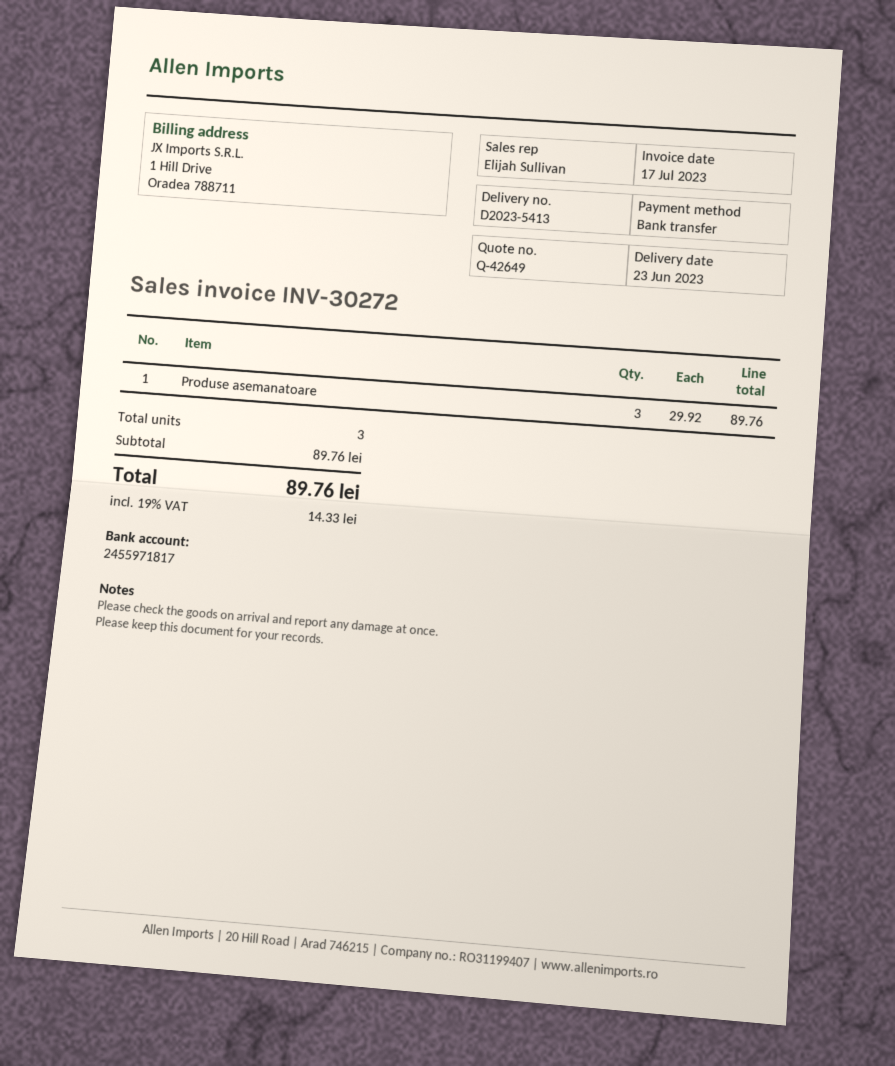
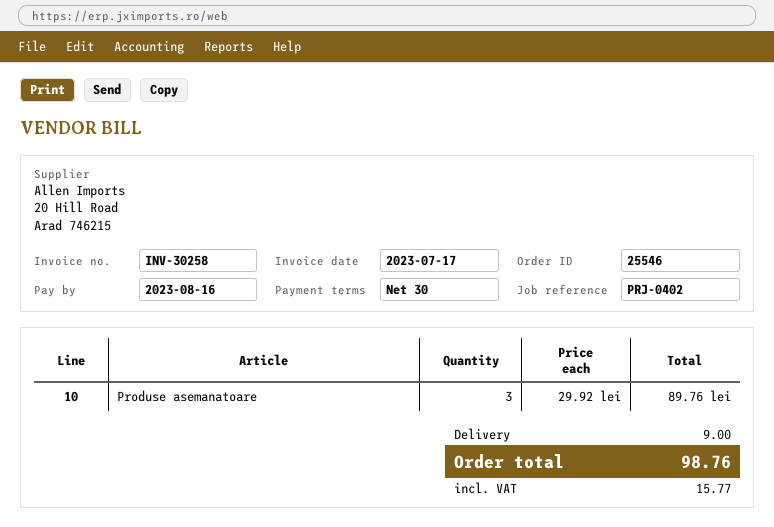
invoice number: INV-30272 -> INV-30258
shipping: none -> 9.00
tax: 14.33 -> 15.77
total: 89.76 -> 98.76

